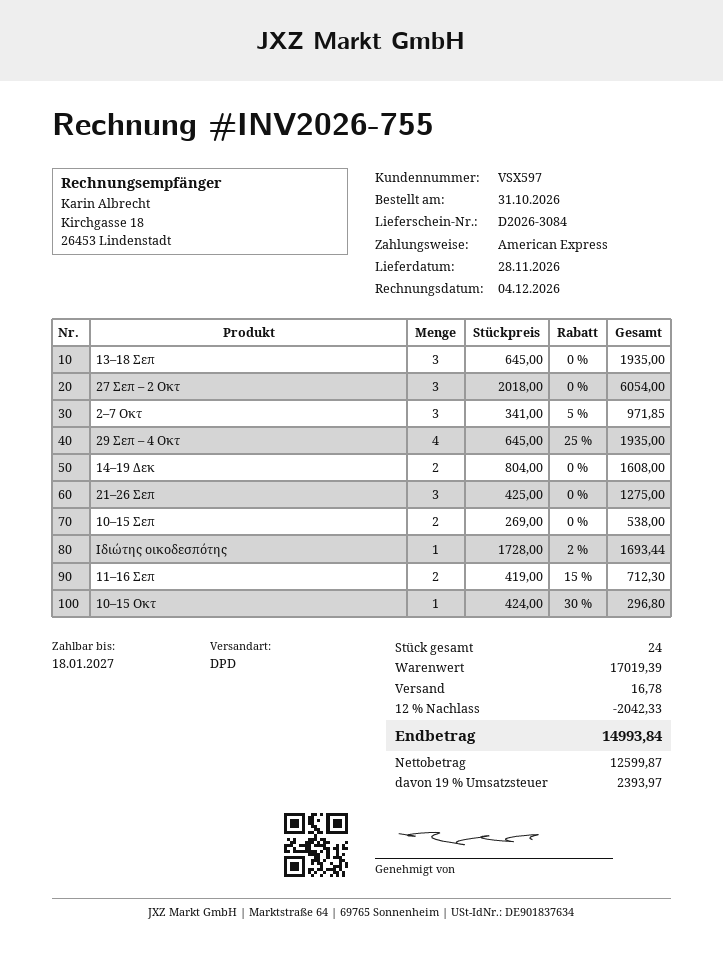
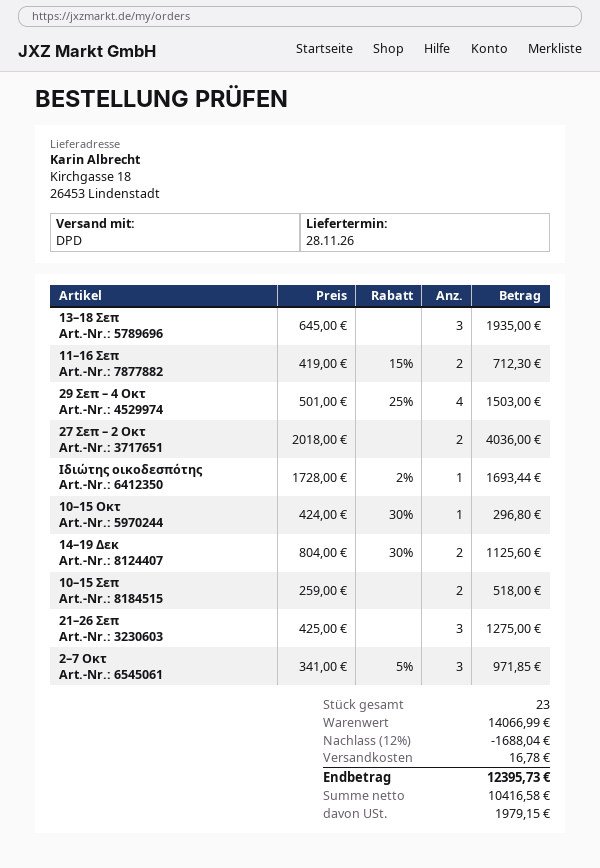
27 Σεπ – 2 Οκτ: 3 x 2018.00 = 6054.00 -> 2 x 2018.00 = 4036.00
29 Σεπ – 4 Οκτ: 4 x 645.00 - 25% = 1935.00 -> 4 x 501.00 - 25% = 1503.00
14–19 Δεκ: 2 x 804.00 = 1608.00 -> 2 x 804.00 - 30% = 1125.60
10–15 Σεπ: 2 x 269.00 = 538.00 -> 2 x 259.00 = 518.00
total quantity: 24 -> 23
subtotal: 17019.39 -> 14066.99
discount: 12% = 2042.33 -> 12% = 1688.04
net: 12599.87 -> 10416.58
tax: 2393.97 -> 1979.15
total: 14993.84 -> 12395.73

